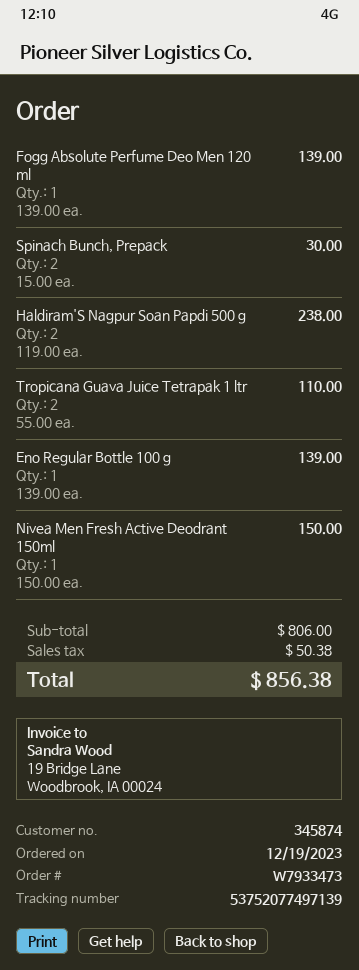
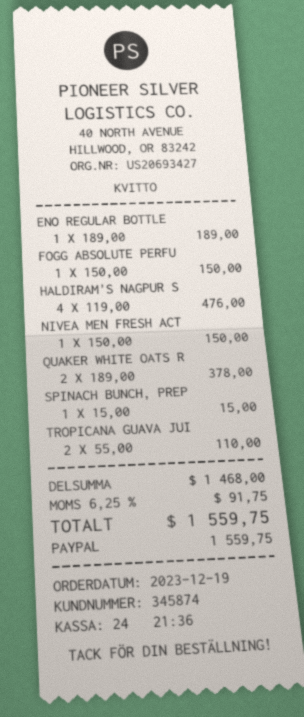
Fogg Absolute Perfume Deo Men 120 ml: 1 x 139.00 = 139.00 -> 1 x 150.00 = 150.00
Spinach Bunch, Prepack: 2 x 15.00 = 30.00 -> 1 x 15.00 = 15.00
Haldiram'S Nagpur Soan Papdi 500 g: 2 x 119.00 = 238.00 -> 4 x 119.00 = 476.00
Eno Regular Bottle 100 g: 1 x 139.00 = 139.00 -> 1 x 189.00 = 189.00
QUAKER WHITE OATS R: none -> 2 x 189.00 = 378.00
subtotal: 806.00 -> 1468.00
tax: 50.38 -> 91.75
total: 856.38 -> 1559.75

